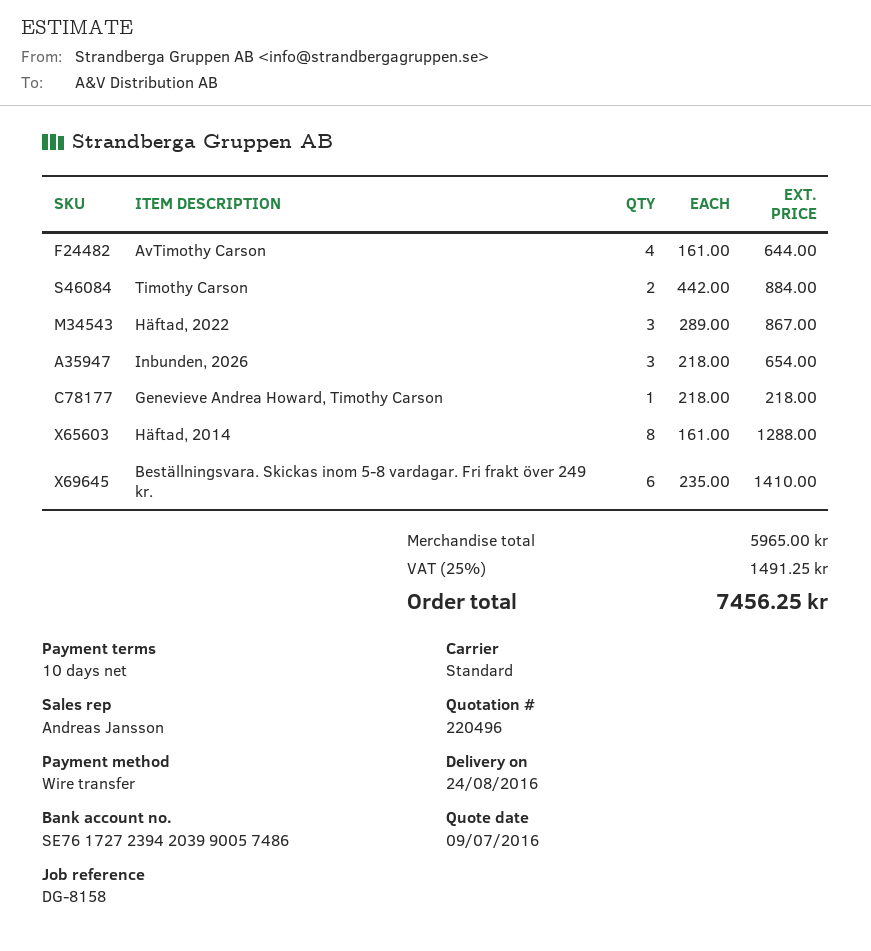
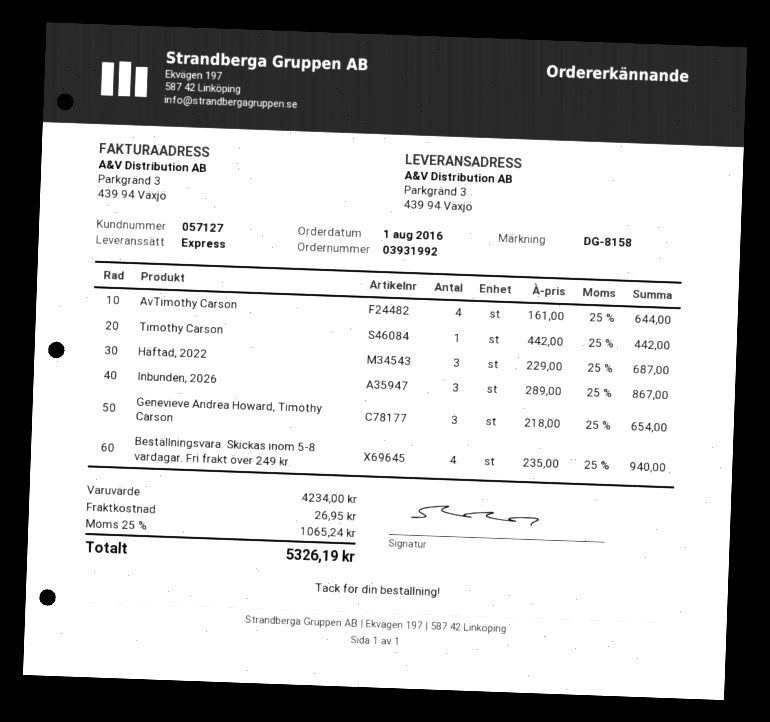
shipping method: standard -> express
Timothy Carson: 2 x 442.00 = 884.00 -> 1 x 442.00 = 442.00
Häftad, 2022: 3 x 289.00 = 867.00 -> 3 x 229.00 = 687.00
Inbunden, 2026: 3 x 218.00 = 654.00 -> 3 x 289.00 = 867.00
Genevieve Andrea Howard, Timothy Carson: 1 x 218.00 = 218.00 -> 3 x 218.00 = 654.00
Häftad, 2014: 8 x 161.00 = 1288.00 -> none
Beställningsvara. Skickas inom 5-8 vardagar. Fri frakt över 249 kr.: 6 x 235.00 = 1410.00 -> 4 x 235.00 = 940.00
subtotal: 5965.00 -> 4234.00
shipping: none -> 26.95
tax: 25% = 1491.25 -> 25% = 1065.24
total: 7456.25 -> 5326.19

